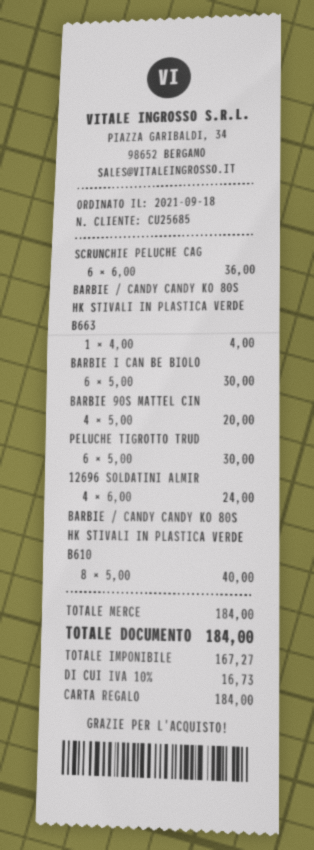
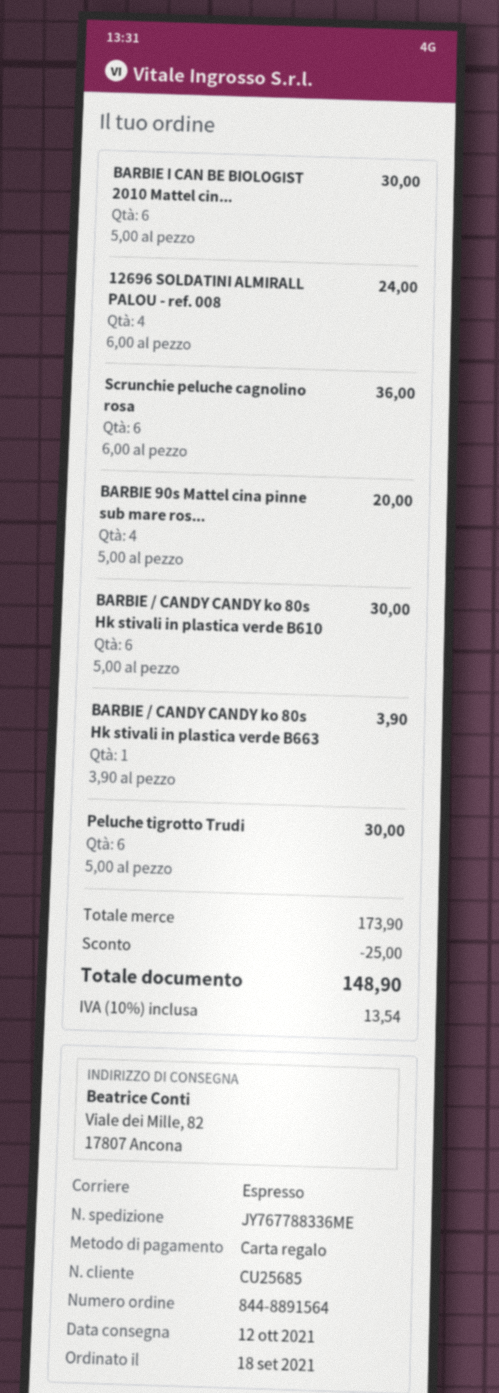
BARBIE / CANDY CANDY KO 80S HK STIVALI IN PLASTICA VERDE B663: 1 x 4.00 = 4.00 -> 1 x 3.90 = 3.90
BARBIE / CANDY CANDY KO 80S HK STIVALI IN PLASTICA VERDE B610: 8 x 5.00 = 40.00 -> 6 x 5.00 = 30.00
subtotal: 184.00 -> 173.90
discount: none -> 25.00
tax: 10% = 16.73 -> 10% = 13.54
total: 184.00 -> 148.90

